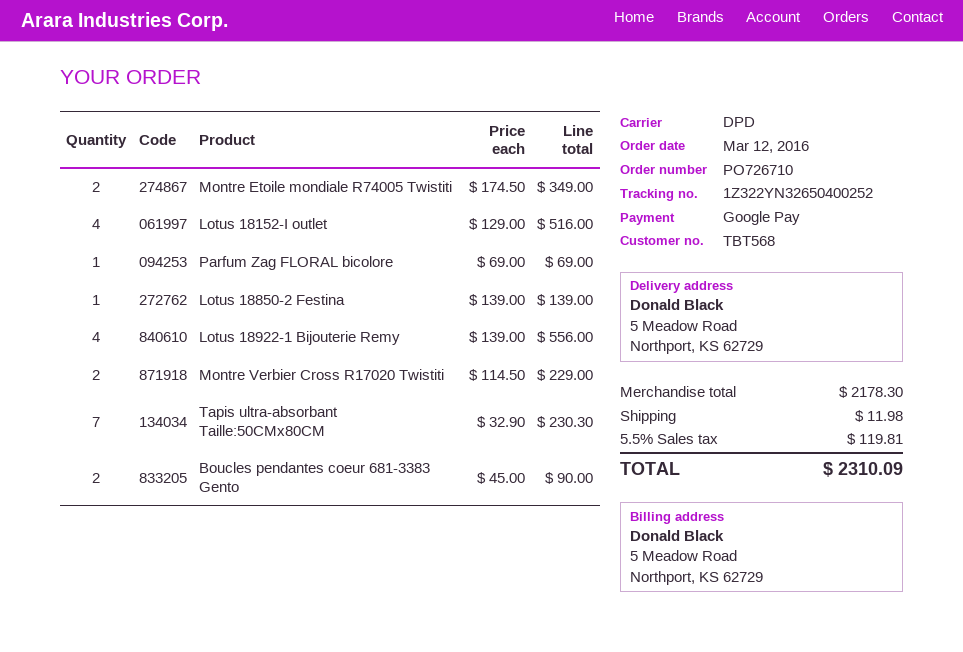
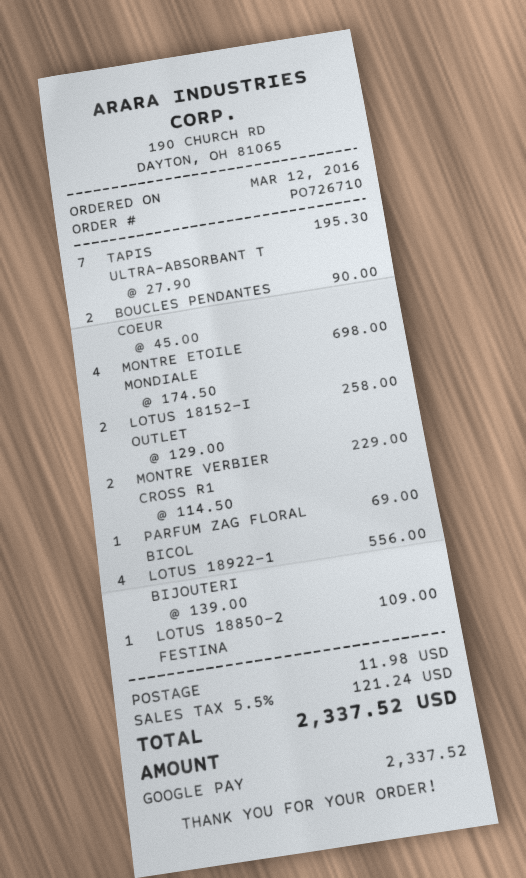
Montre Etoile mondiale R74005 Twistiti: 2 x 174.50 = 349.00 -> 4 x 174.50 = 698.00
Lotus 18152-I outlet: 4 x 129.00 = 516.00 -> 2 x 129.00 = 258.00
Lotus 18850-2 Festina: 1 x 139.00 = 139.00 -> 1 x 109.00 = 109.00
Tapis ultra-absorbant Taille:50CMx80CM: 7 x 32.90 = 230.30 -> 7 x 27.90 = 195.30
tax: 5.5% = 119.81 -> 5.5% = 121.24
total: 2310.09 -> 2337.52

